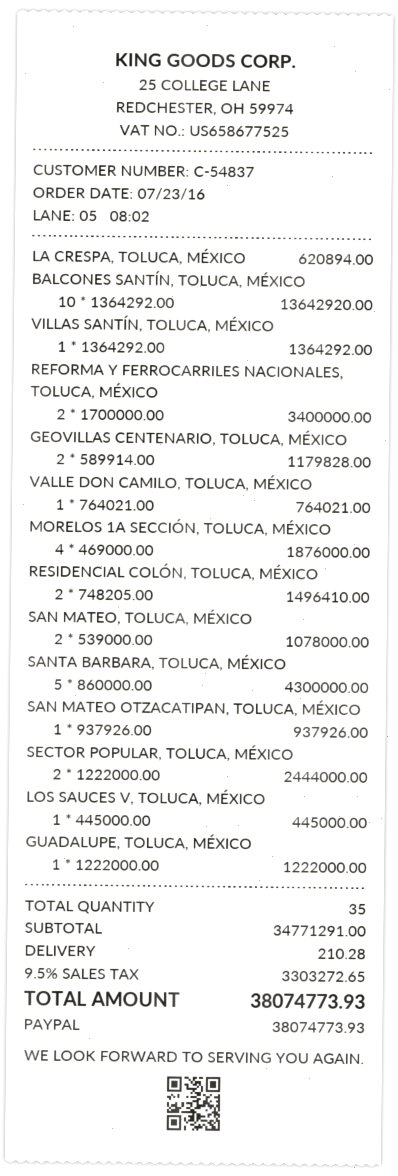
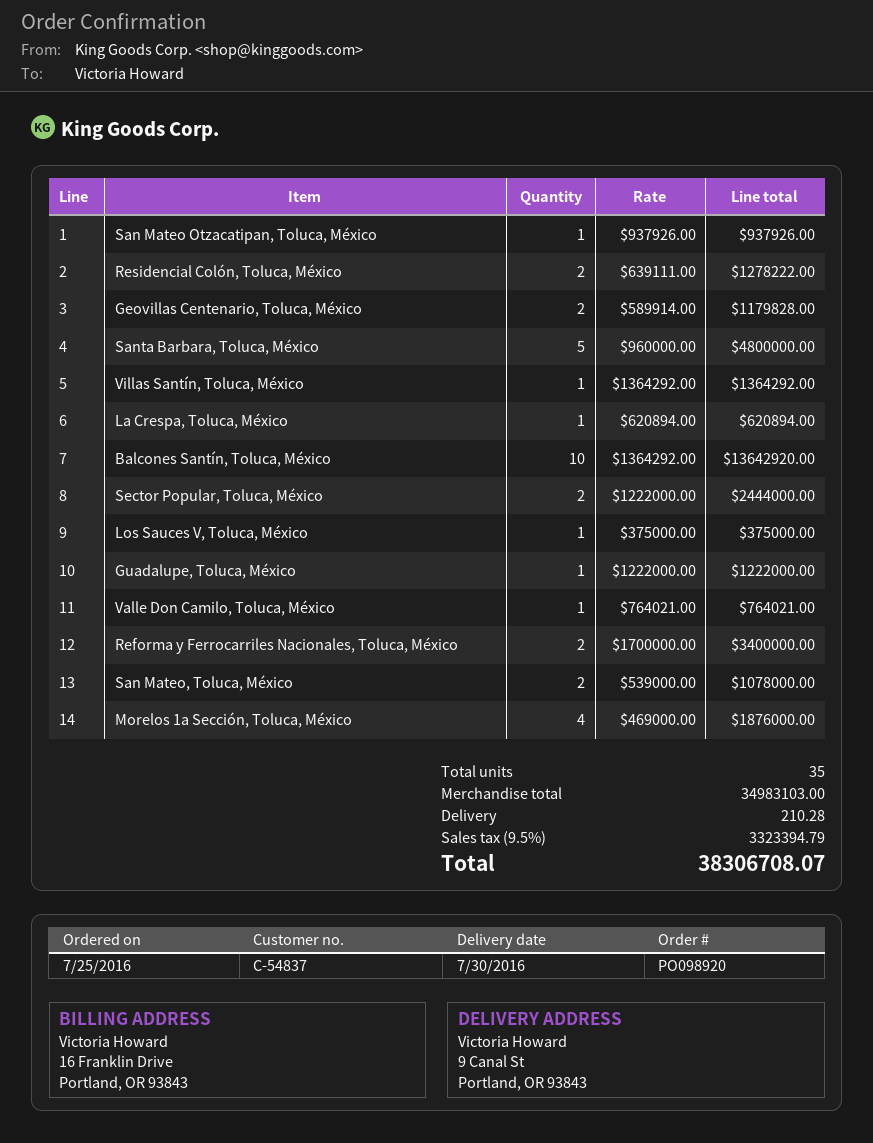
order date: 2016-07-23 -> 2016-07-25
RESIDENCIAL COLÓN, TOLUCA, MÉXICO: 2 x 748205.00 = 1496410.00 -> 2 x 639111.00 = 1278222.00
SANTA BARBARA, TOLUCA, MÉXICO: 5 x 860000.00 = 4300000.00 -> 5 x 960000.00 = 4800000.00
LOS SAUCES V, TOLUCA, MÉXICO: 1 x 445000.00 = 445000.00 -> 1 x 375000.00 = 375000.00
subtotal: 34771291.00 -> 34983103.00
tax: 9.5% = 3303272.65 -> 9.5% = 3323394.79
total: 38074773.93 -> 38306708.07

